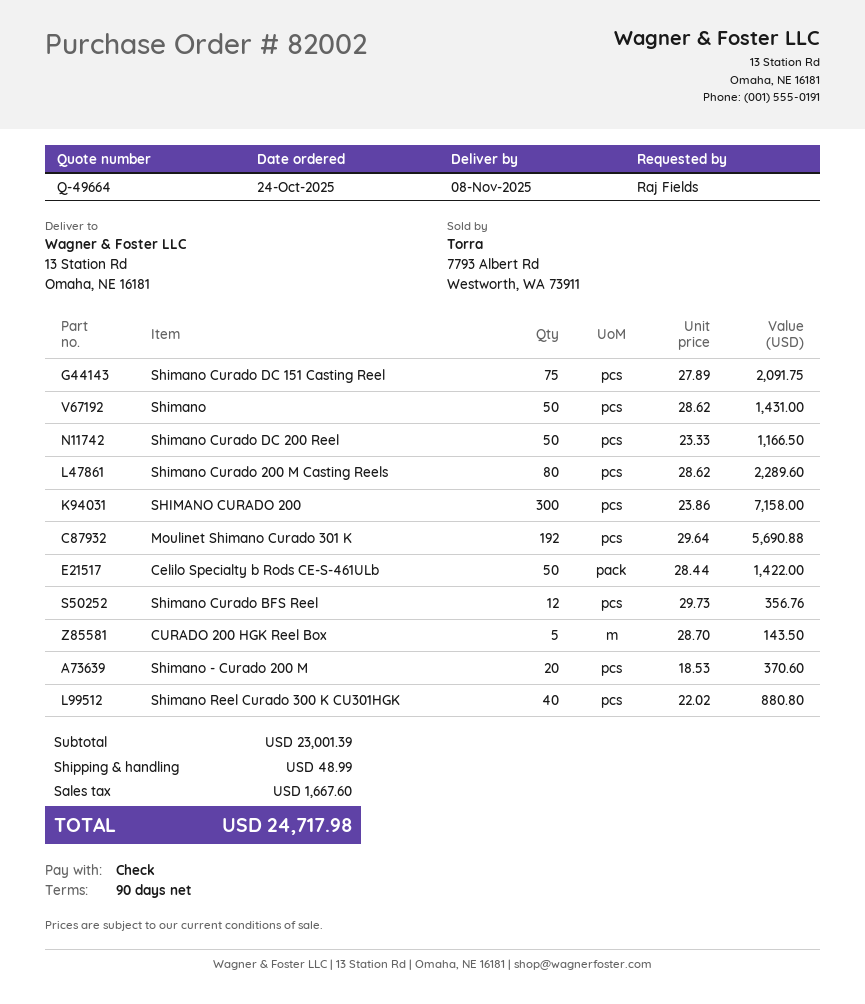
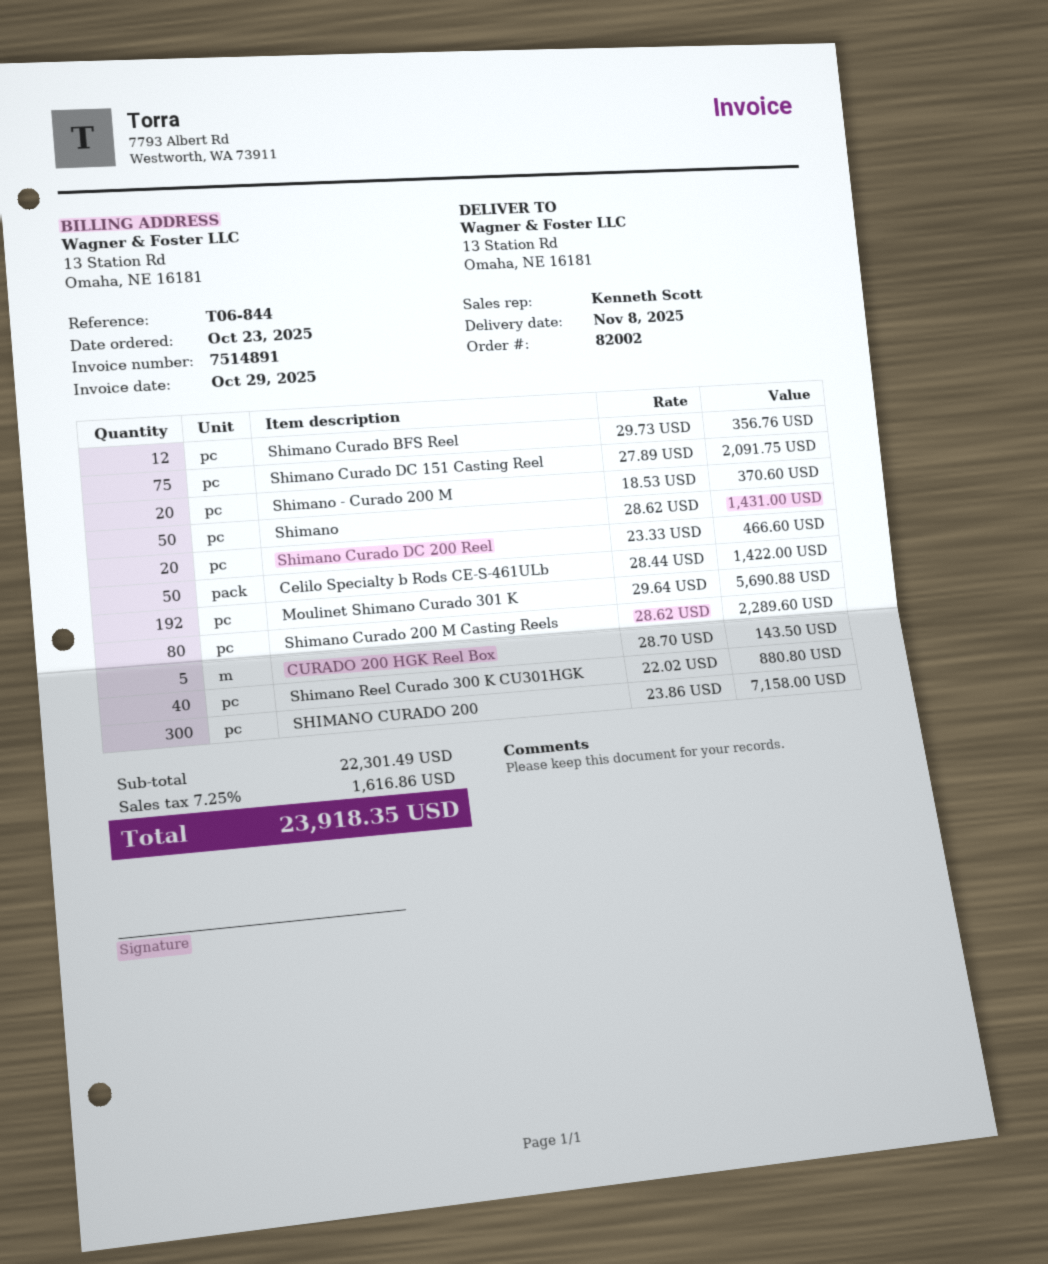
order date: 2025-10-24 -> 2025-10-23
Shimano Curado DC 200 Reel: 50 x 23.33 = 1166.50 -> 20 x 23.33 = 466.60
subtotal: 23001.39 -> 22301.49
shipping: 48.99 -> none
tax: 1667.60 -> 1616.86
total: 24717.98 -> 23918.35

